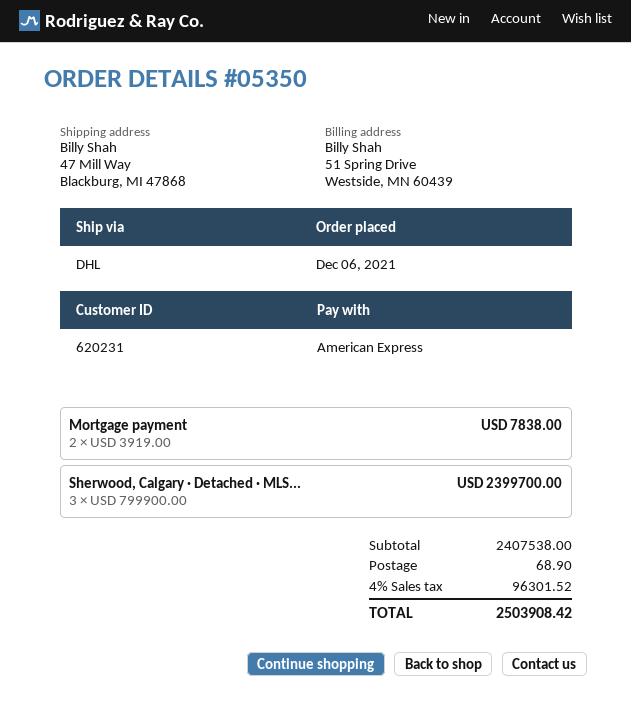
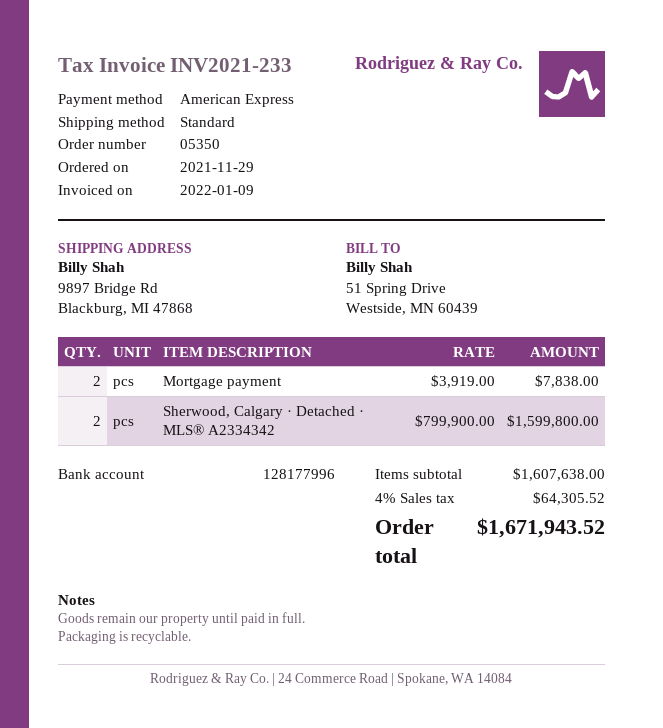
order date: 2021-12-06 -> 2021-11-29
shipping method: DHL -> standard
ship to: 47 Mill Way, Blackburg, MI 47868 -> 9897 Bridge Rd, Blackburg, MI 47868
Sherwood, Calgary · Detached · MLS...: 3 x 799900.00 = 2399700.00 -> 2 x 799900.00 = 1599800.00
subtotal: 2407538.00 -> 1607638.00
shipping: 68.90 -> none
tax: 4% = 96301.52 -> 4% = 64305.52
total: 2503908.42 -> 1671943.52

